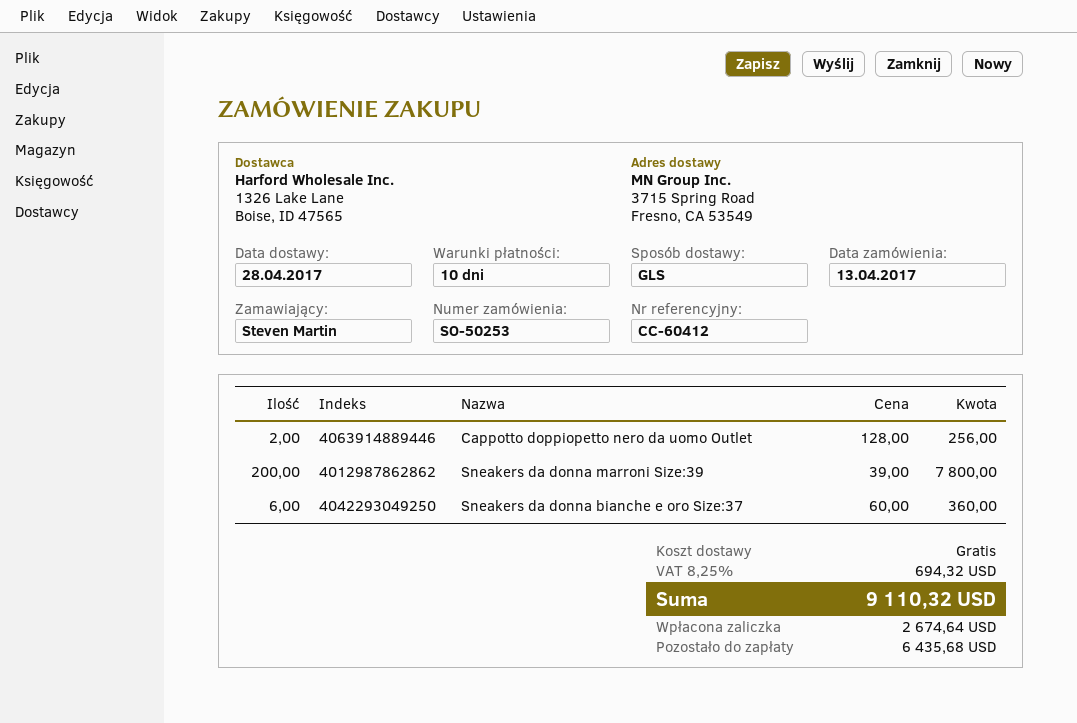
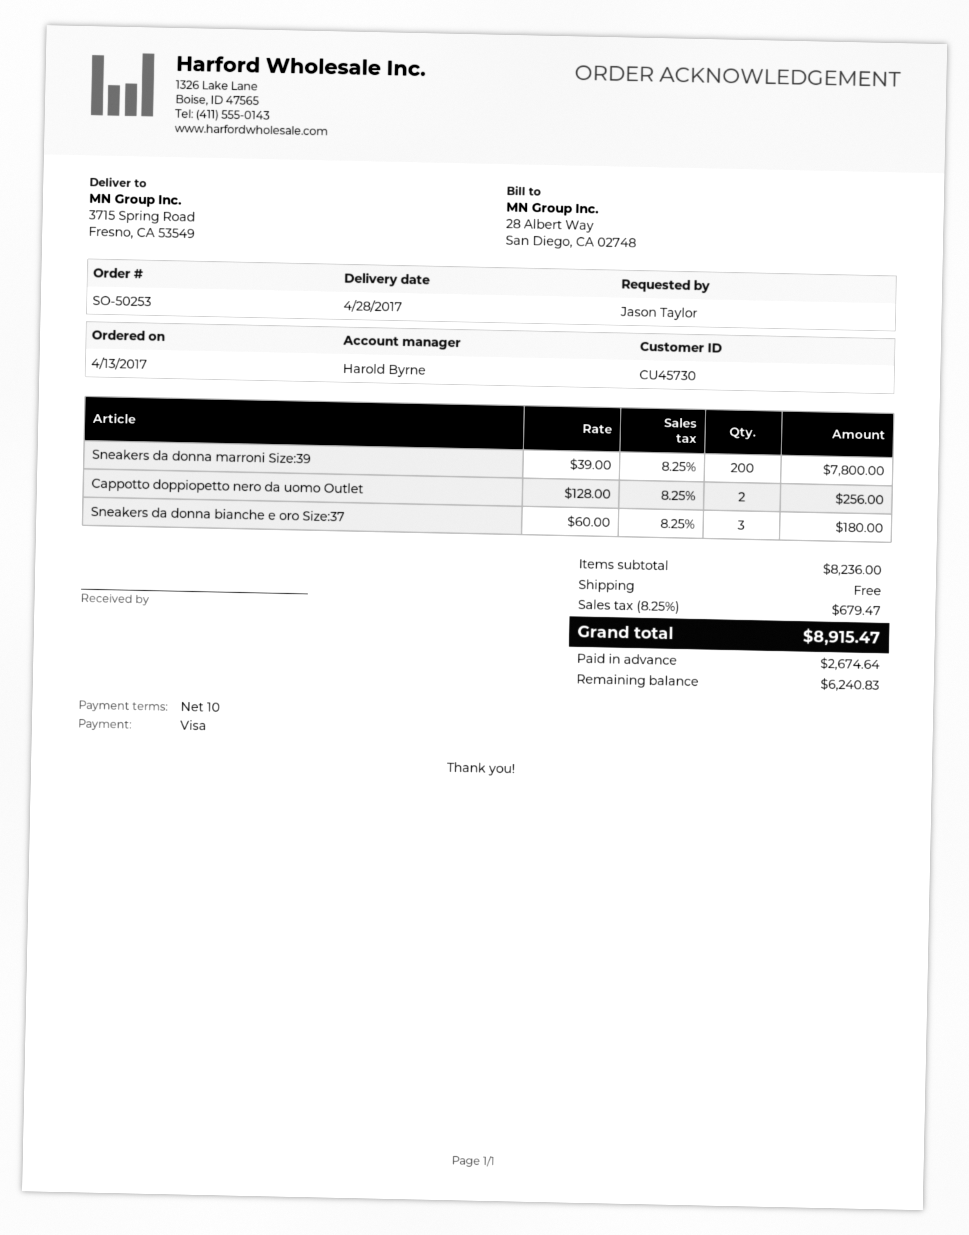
ordered by: Steven Martin -> Jason Taylor
Sneakers da donna bianche e oro Size:37: 6 x 60.00 = 360.00 -> 3 x 60.00 = 180.00
tax: 8.25% = 694.32 -> 8.25% = 679.47
total: 9110.32 -> 8915.47
balance: 6435.68 -> 6240.83

